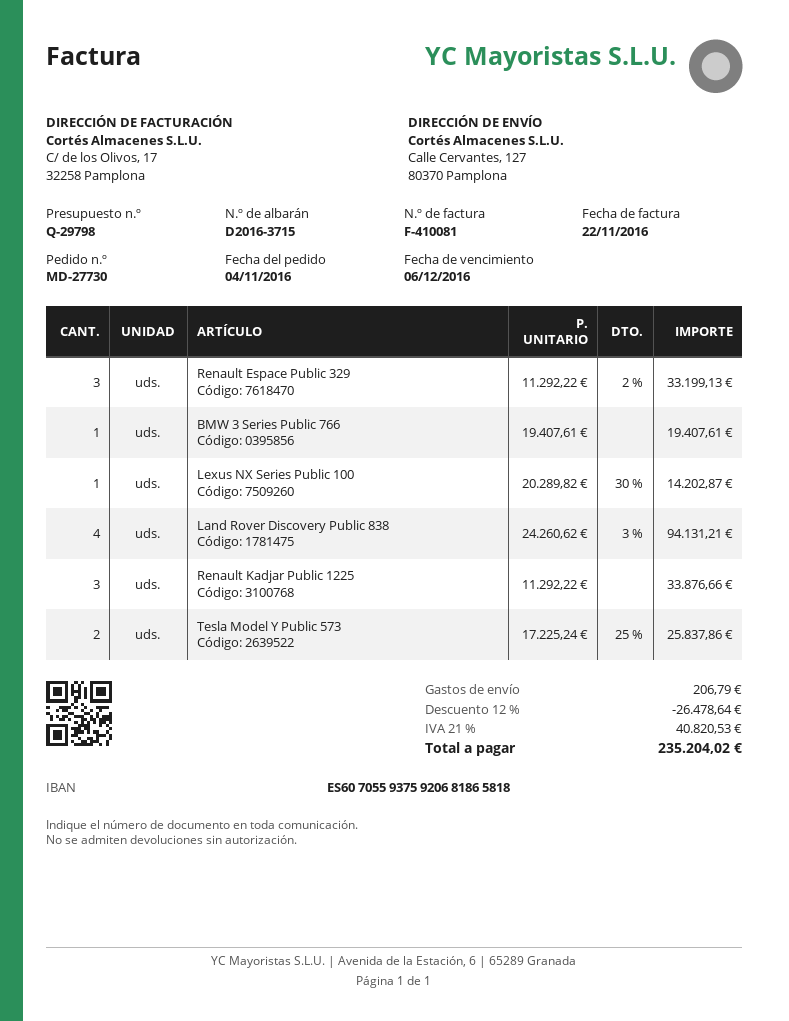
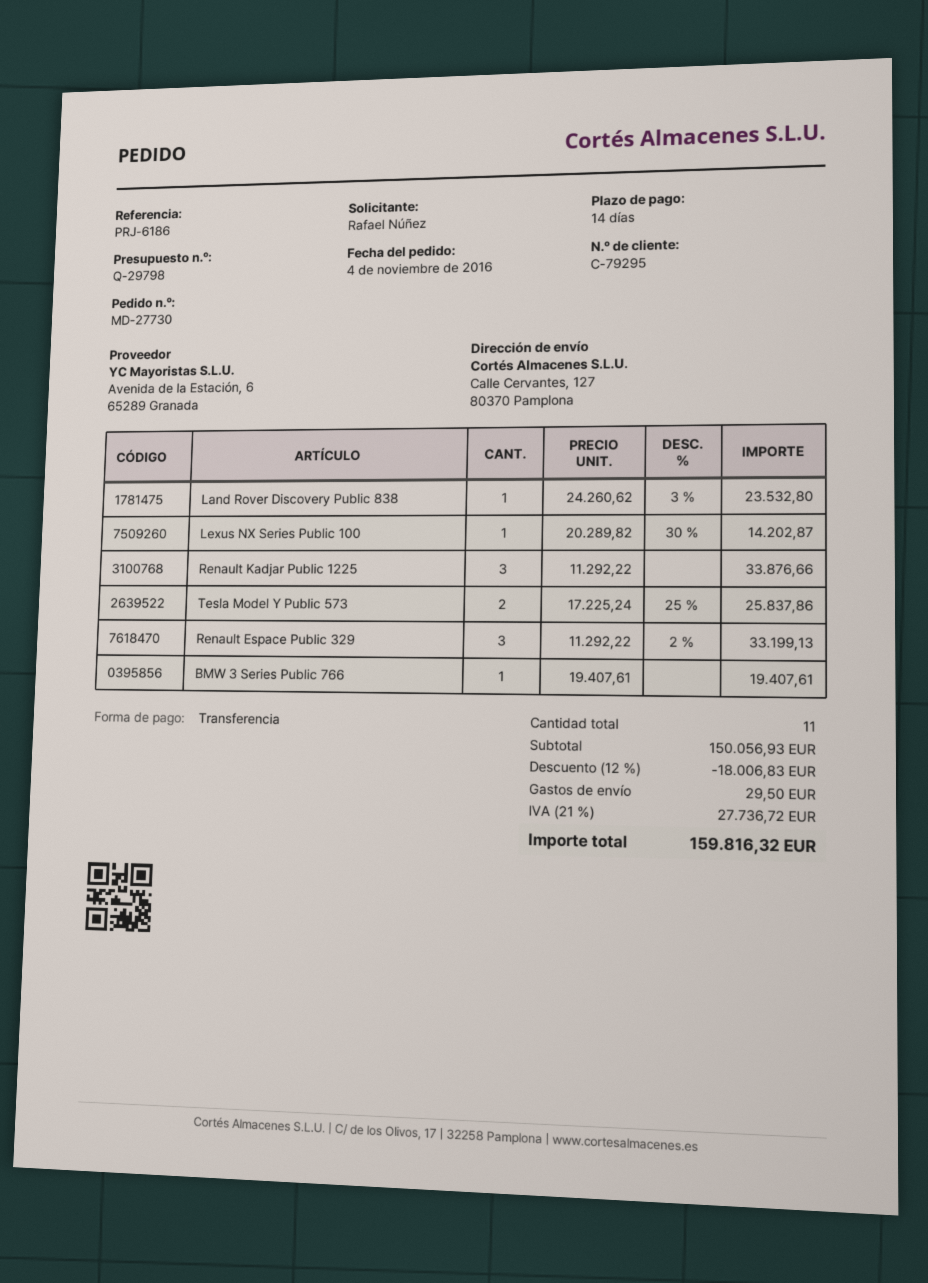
Land Rover Discovery Public 838: 4 x 24260.62 - 3% = 94131.21 -> 1 x 24260.62 - 3% = 23532.80
discount: 12% = 26478.64 -> 12% = 18006.83
shipping: 206.79 -> 29.50
tax: 21% = 40820.53 -> 21% = 27736.72
total: 235204.02 -> 159816.32

